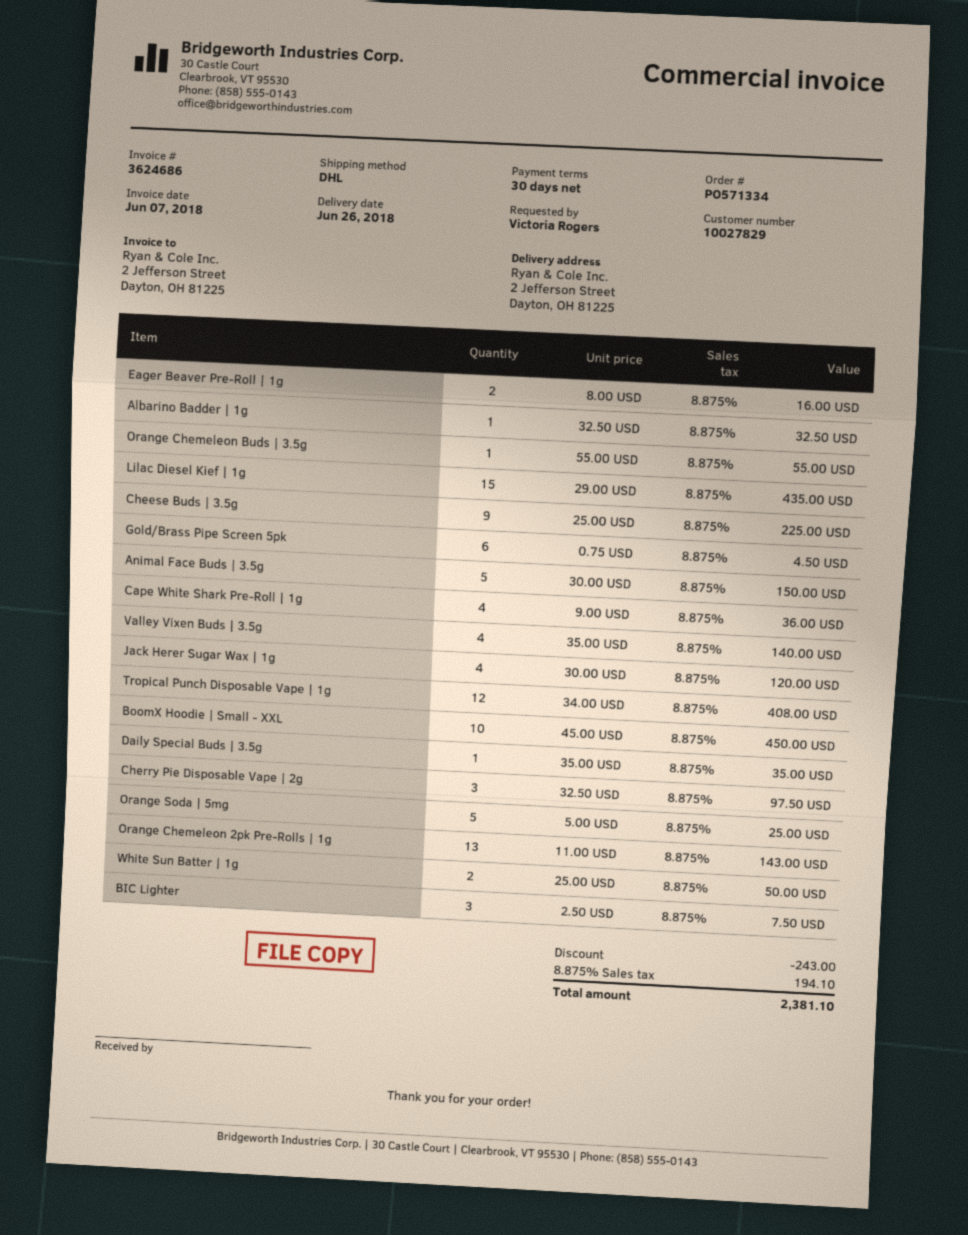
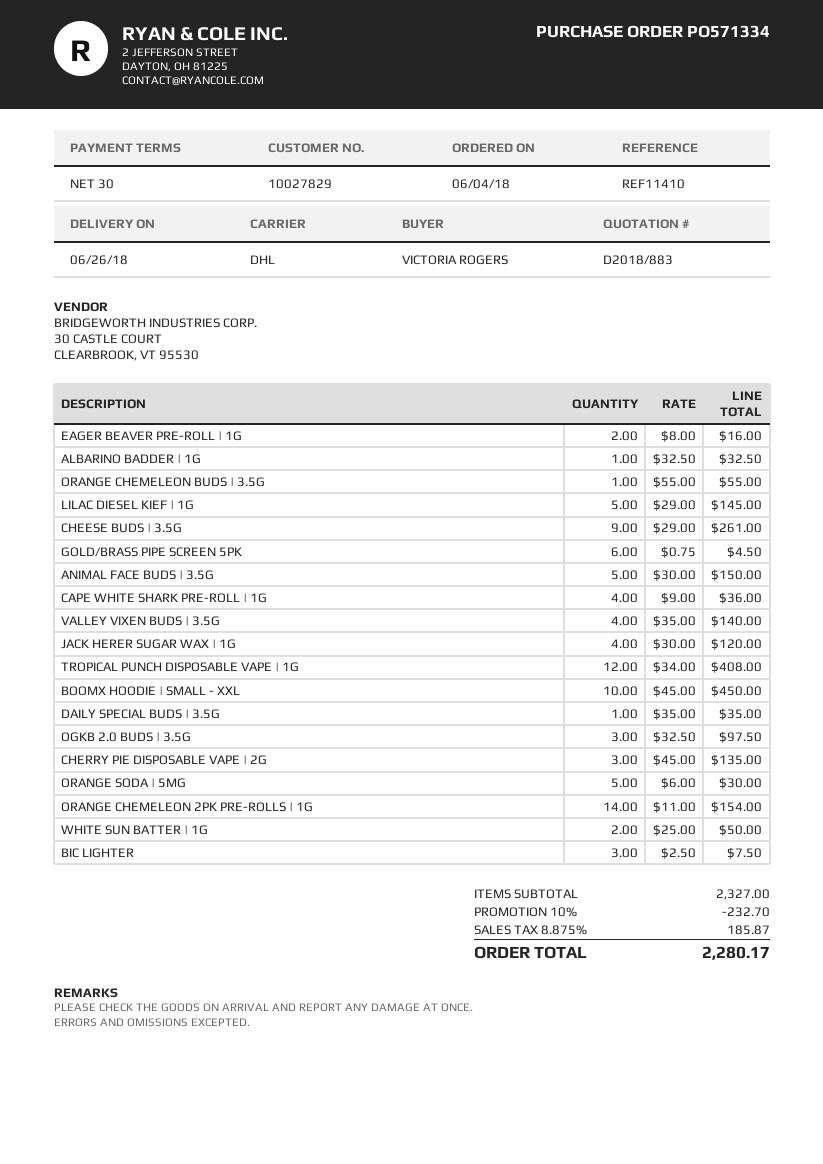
Lilac Diesel Kief | 1g: 15 x 29.00 = 435.00 -> 5 x 29.00 = 145.00
Cheese Buds | 3.5g: 9 x 25.00 = 225.00 -> 9 x 29.00 = 261.00
Cherry Pie Disposable Vape | 2g: 3 x 32.50 = 97.50 -> 3 x 45.00 = 135.00
Orange Soda | 5mg: 5 x 5.00 = 25.00 -> 5 x 6.00 = 30.00
Orange Chemeleon 2pk Pre-Rolls | 1g: 13 x 11.00 = 143.00 -> 14 x 11.00 = 154.00
OGKB 2.0 BUDS | 3.5G: none -> 3 x 32.50 = 97.50
discount: 243.00 -> 232.70
tax: 8.875% = 194.10 -> 8.875% = 185.87
total: 2381.10 -> 2280.17

